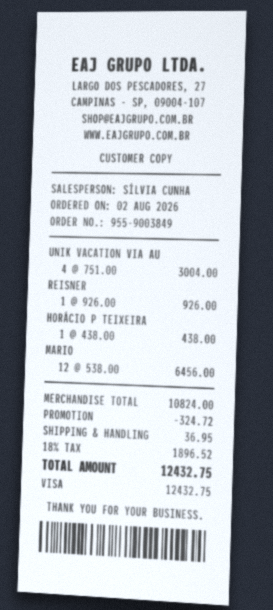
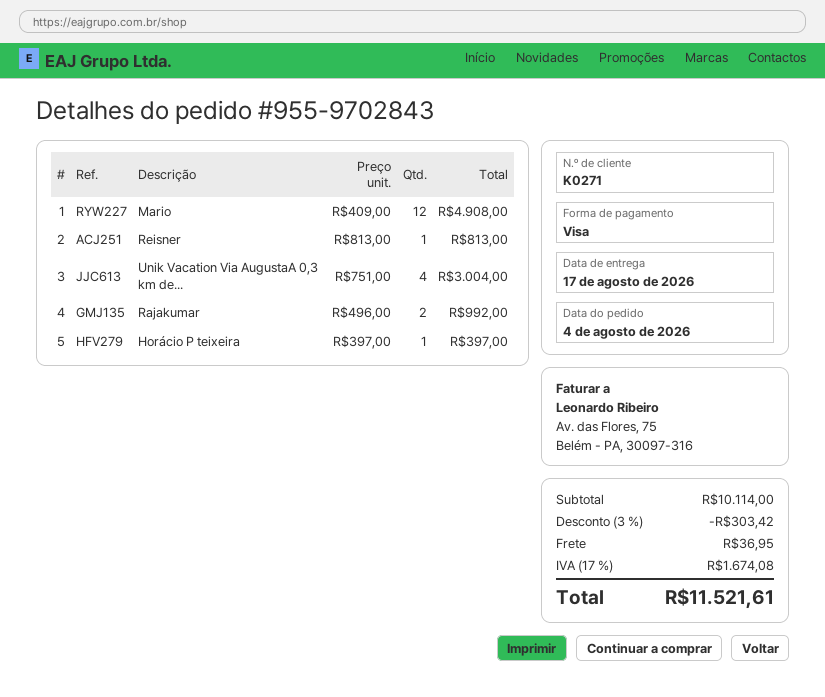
order number: 955-9003849 -> 955-9702843
order date: 2026-08-02 -> 2026-08-04
REISNER: 1 x 926.00 = 926.00 -> 1 x 813.00 = 813.00
HORÁCIO P TEIXEIRA: 1 x 438.00 = 438.00 -> 1 x 397.00 = 397.00
MARIO: 12 x 538.00 = 6456.00 -> 12 x 409.00 = 4908.00
Rajakumar: none -> 2 x 496.00 = 992.00
subtotal: 10824.00 -> 10114.00
discount: 324.72 -> 303.42
tax: 18% = 1896.52 -> 17% = 1674.08
total: 12432.75 -> 11521.61

